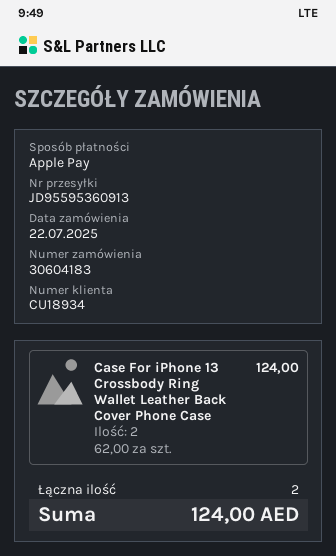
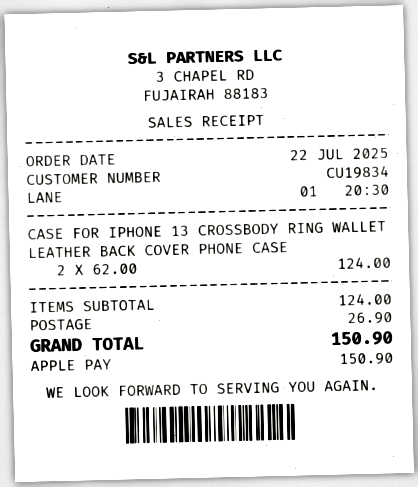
customer number: CU18934 -> CU19834
shipping: none -> 26.90
total: 124.00 -> 150.90

